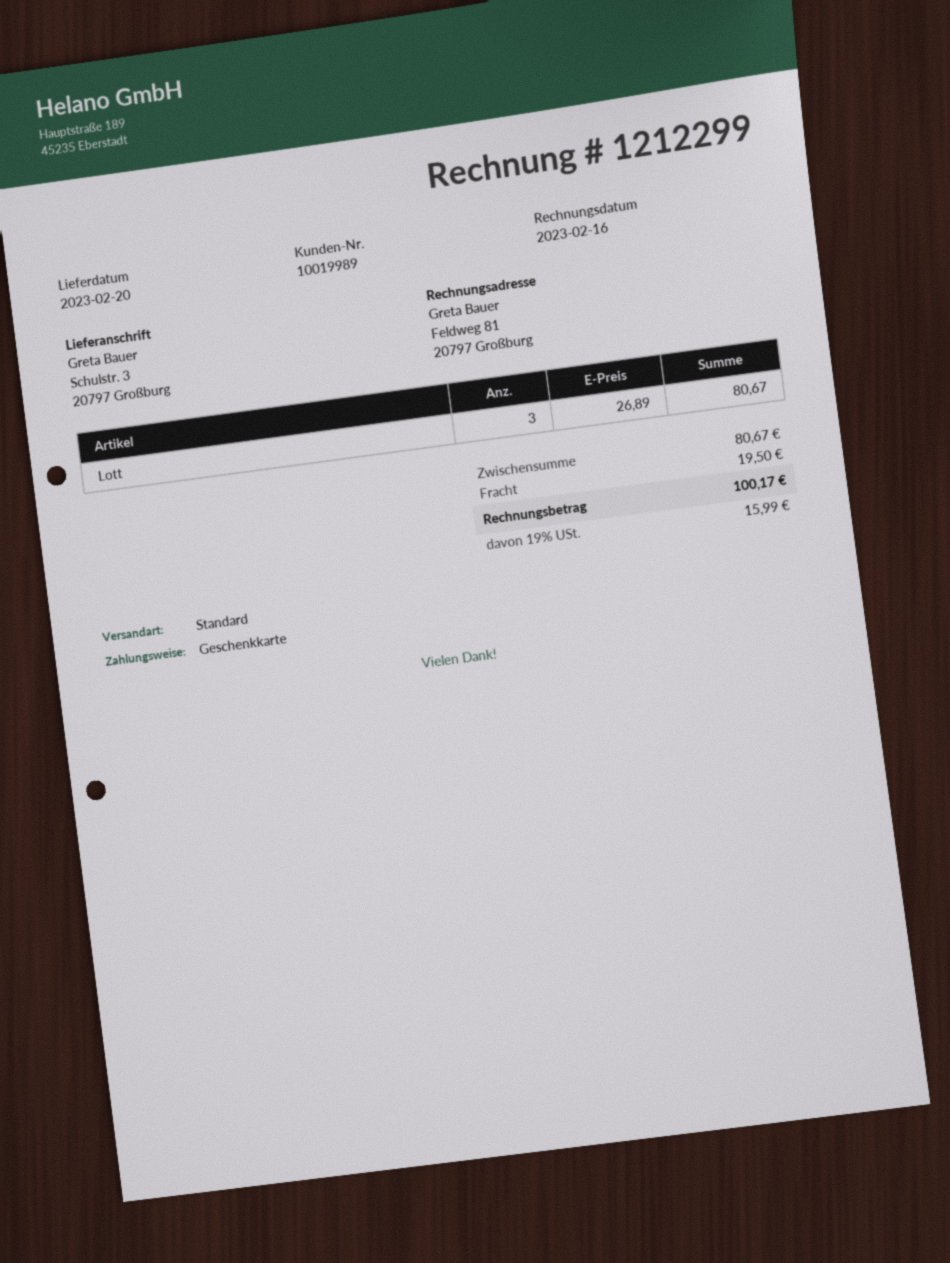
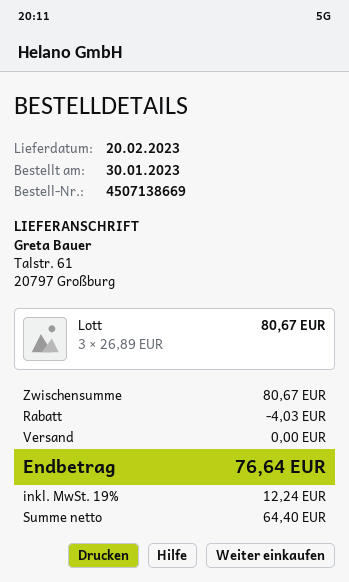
ship to: Schulstr. 3, 20797 Großburg -> Talstr. 61, 20797 Großburg
discount: none -> 4.03
shipping: 19.50 -> 0.00
tax: 19% = 15.99 -> 19% = 12.24
total: 100.17 -> 76.64

